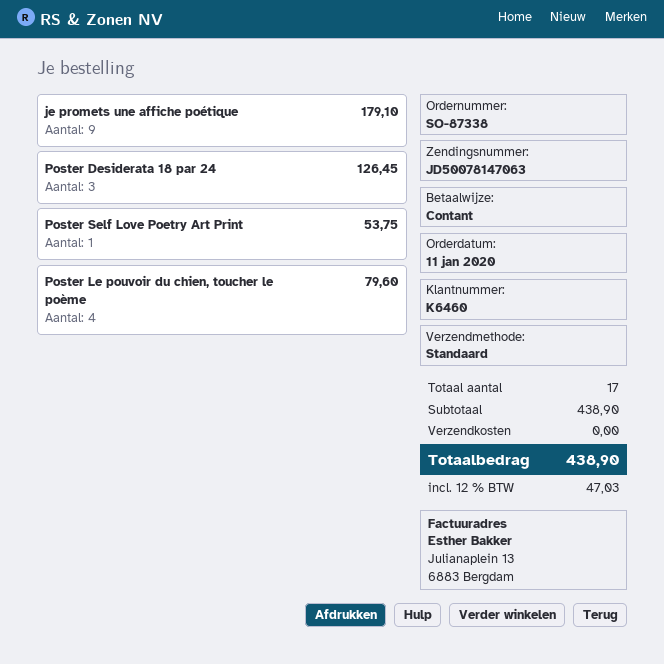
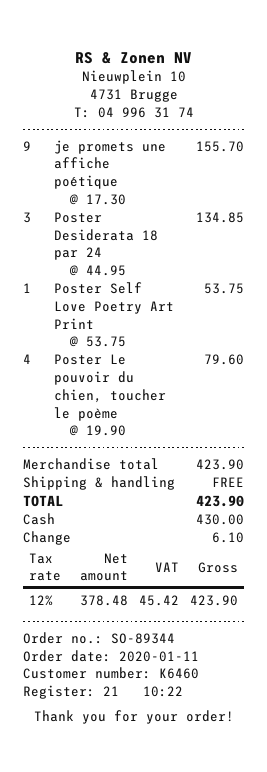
order number: SO-87338 -> SO-89344
je promets une affiche poétique: 9 for 179.10 -> 9 for 155.70
Poster Desiderata 18 par 24: 3 for 126.45 -> 3 for 134.85
subtotal: 438.90 -> 423.90
tax: 12% = 47.03 -> 12% = 45.42
total: 438.90 -> 423.90

